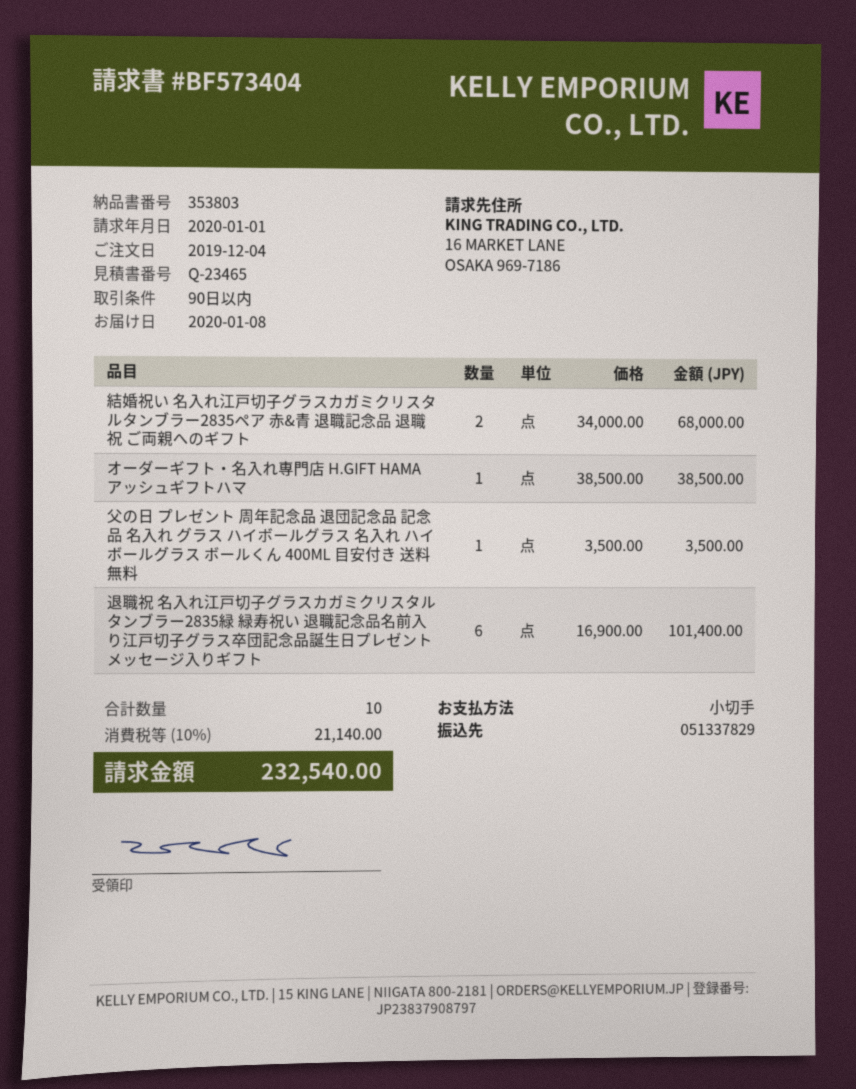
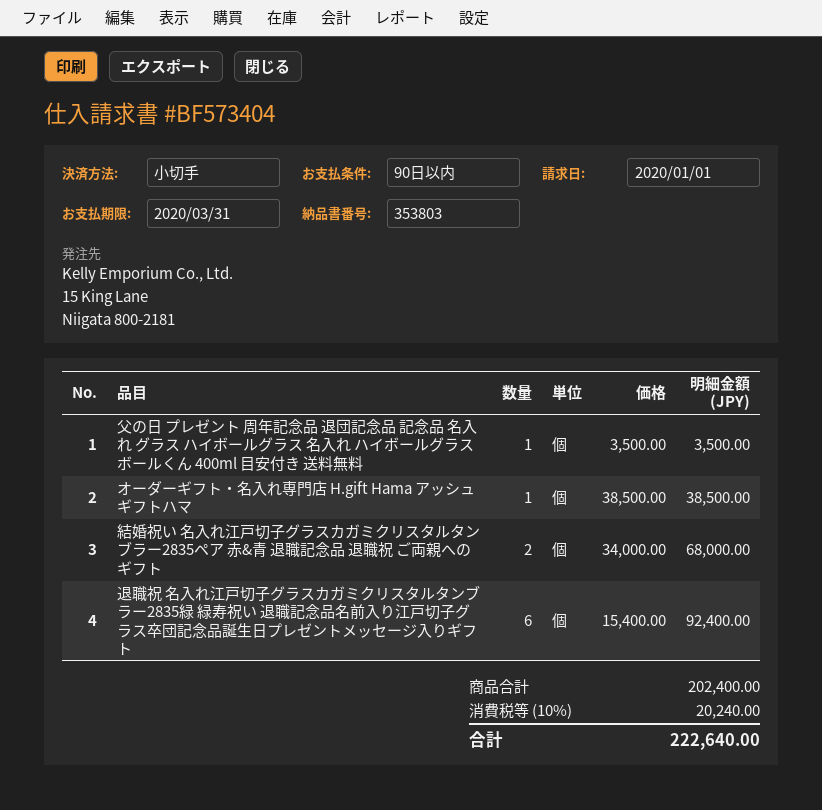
退職祝 名入れ江戸切子グラスカガミクリスタルタンブラー2835緑 緑寿祝い 退職記念品名前入り江戸切子グラス卒団記念品誕生日プレゼントメッセージ入りギフト: 6 x 16900.00 = 101400.00 -> 6 x 15400.00 = 92400.00
tax: 10% = 21140.00 -> 10% = 20240.00
total: 232540.00 -> 222640.00

